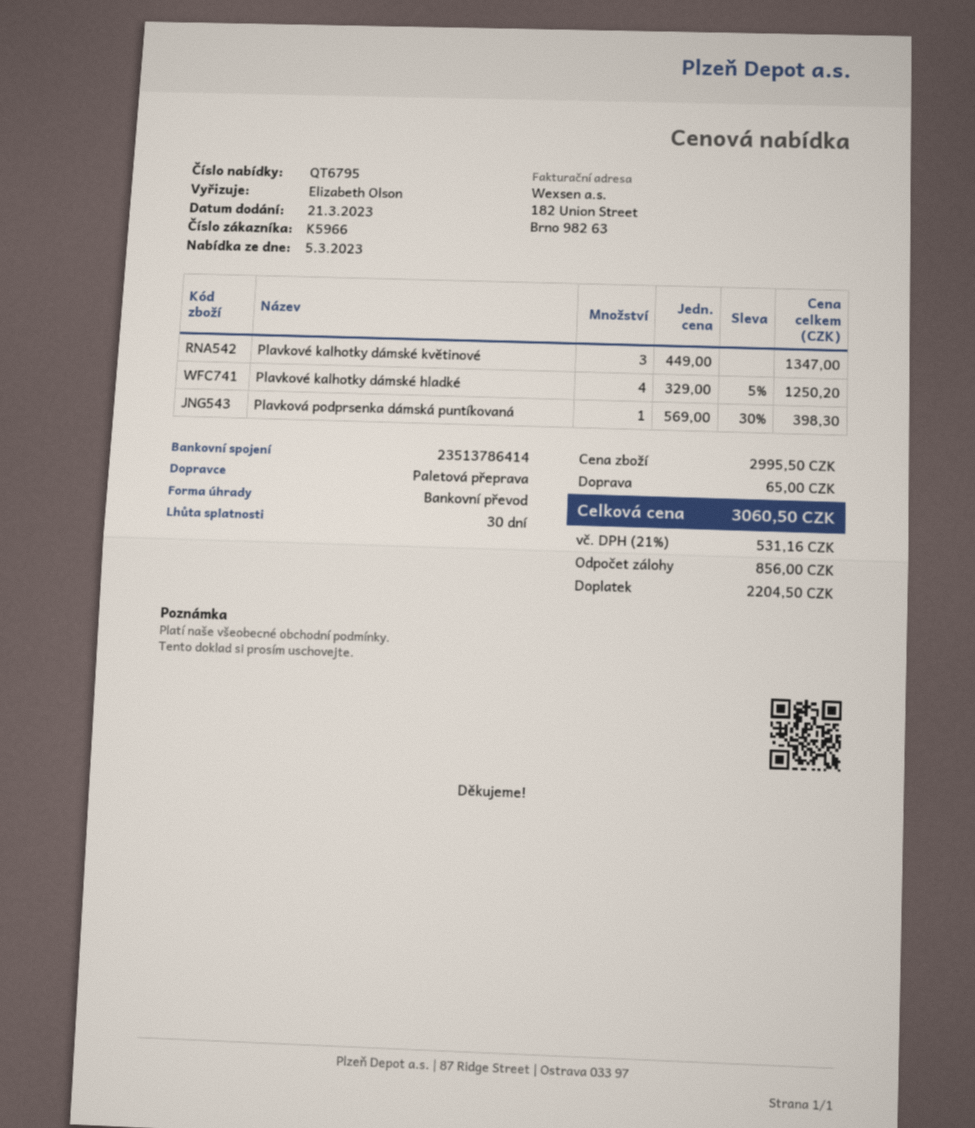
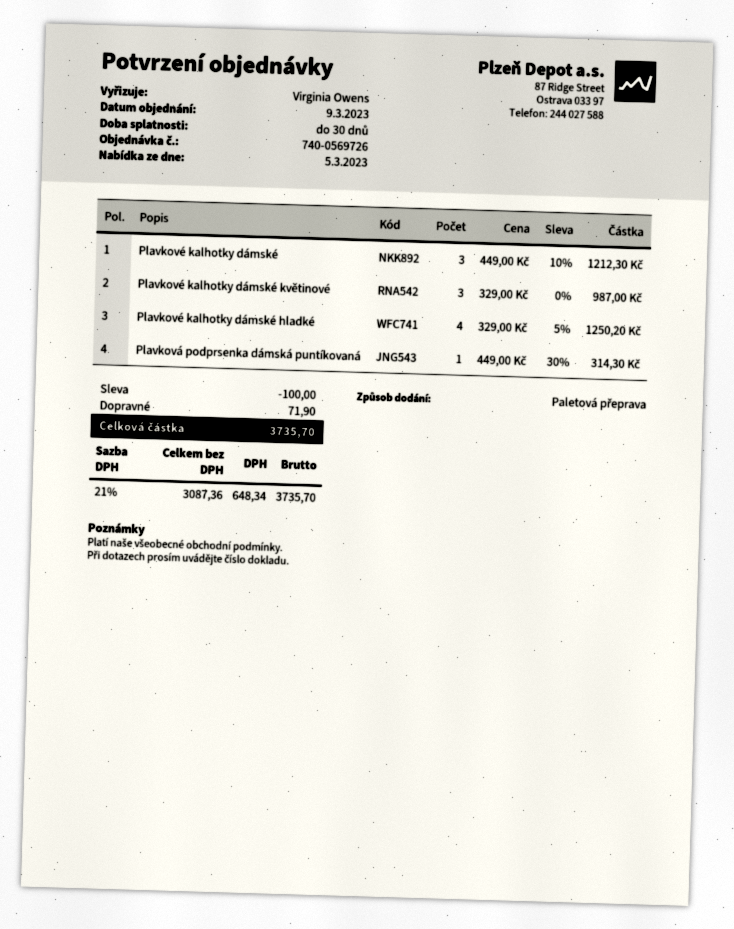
sales rep: Elizabeth Olson -> Virginia Owens
Plavkové kalhotky dámské květinové: 3 x 449.00 = 1347.00 -> 3 x 329.00 = 987.00
Plavková podprsenka dámská puntíkovaná: 1 x 569.00 - 30% = 398.30 -> 1 x 449.00 - 30% = 314.30
Plavkové kalhotky dámské: none -> 3 x 449.00 - 10% = 1212.30
discount: none -> 100.00
shipping: 65.00 -> 71.90
tax: 21% = 531.16 -> 21% = 648.34
total: 3060.50 -> 3735.70

